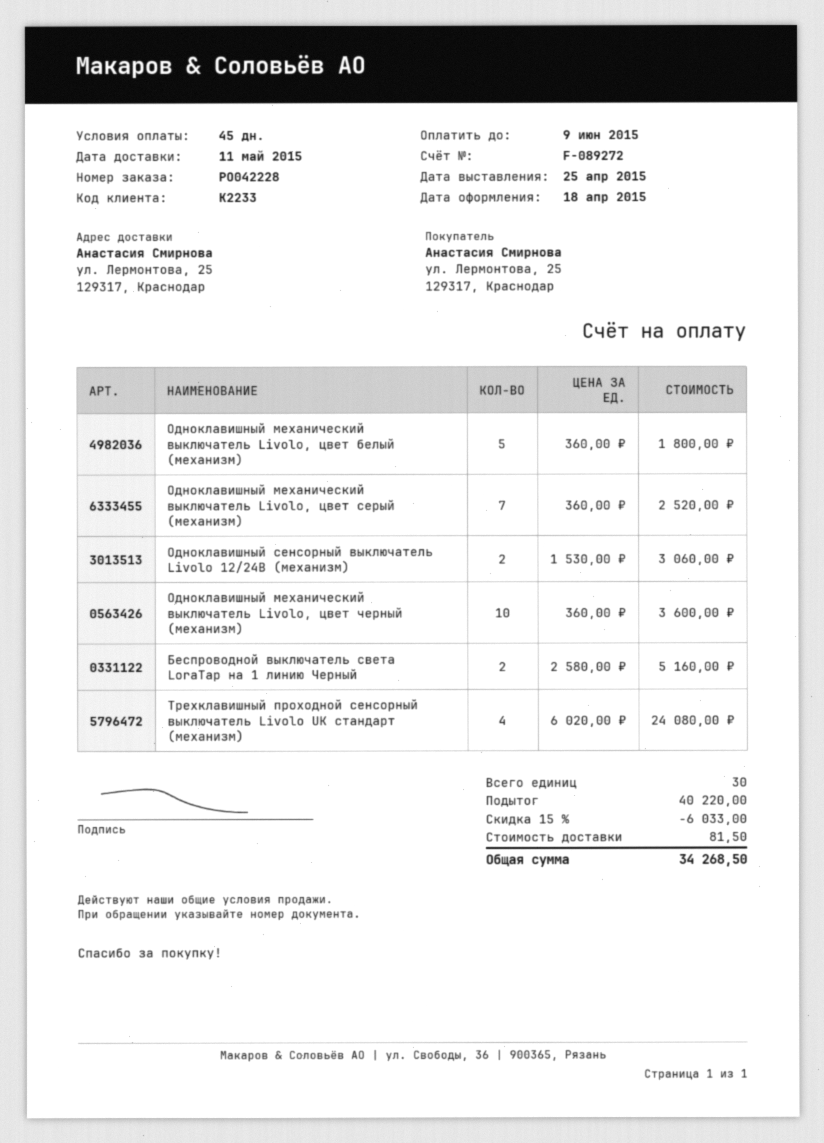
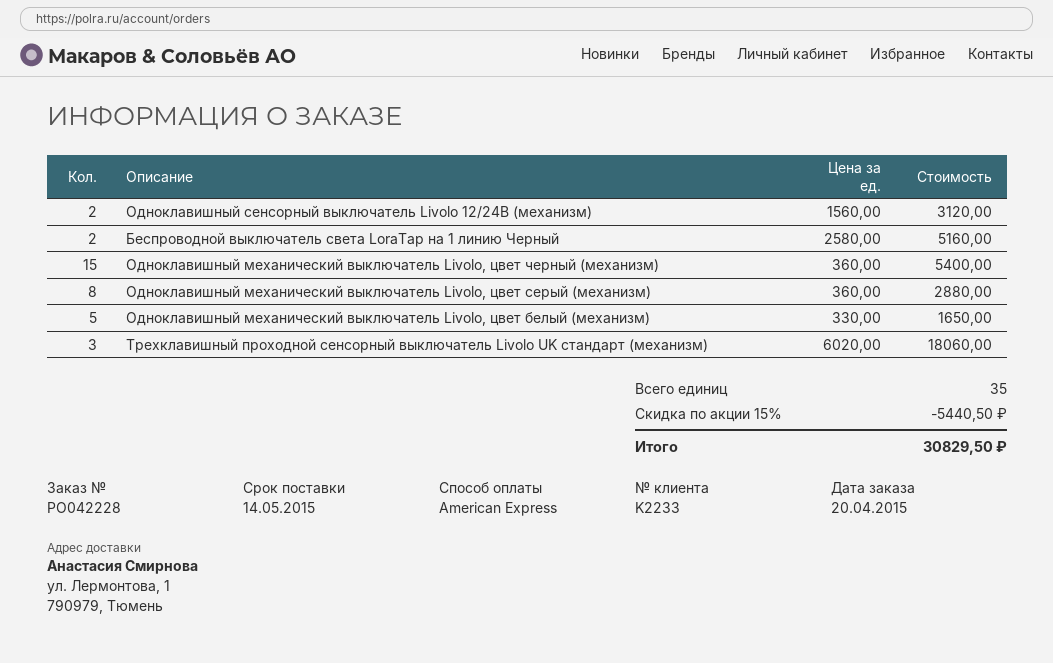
order date: 2015-04-18 -> 2015-04-20
delivery date: 2015-05-11 -> 2015-05-14
ship to: ул. Лермонтова, 25, 129317, Краснодар -> ул. Лермонтова, 1, 790979, Тюмень
Одноклавишный механический выключатель Livolo, цвет белый (механизм): 5 x 360.00 = 1800.00 -> 5 x 330.00 = 1650.00
Одноклавишный механический выключатель Livolo, цвет серый (механизм): 7 x 360.00 = 2520.00 -> 8 x 360.00 = 2880.00
Одноклавишный сенсорный выключатель Livolo 12/24В (механизм): 2 x 1530.00 = 3060.00 -> 2 x 1560.00 = 3120.00
Одноклавишный механический выключатель Livolo, цвет черный (механизм): 10 x 360.00 = 3600.00 -> 15 x 360.00 = 5400.00
Трехклавишный проходной сенсорный выключатель Livolo UK стандарт (механизм): 4 x 6020.00 = 24080.00 -> 3 x 6020.00 = 18060.00
total quantity: 30 -> 35
discount: 15% = 6033.00 -> 15% = 5440.50
shipping: 81.50 -> none
total: 34268.50 -> 30829.50

